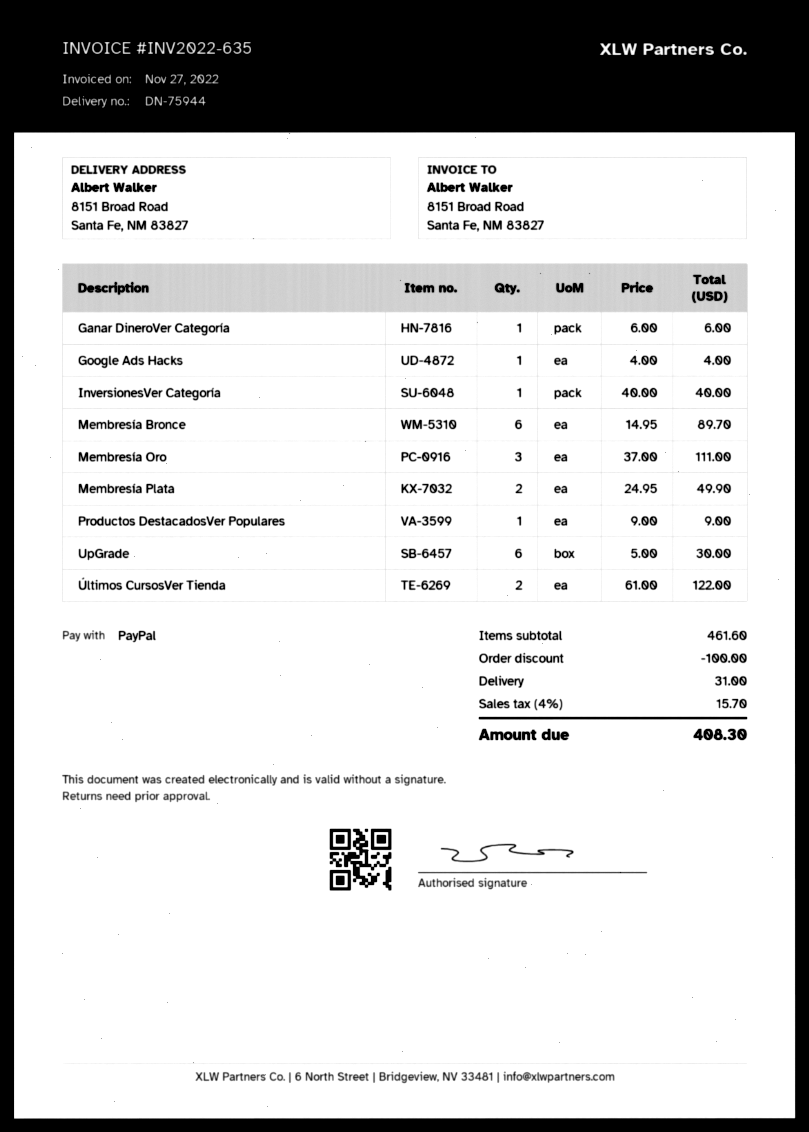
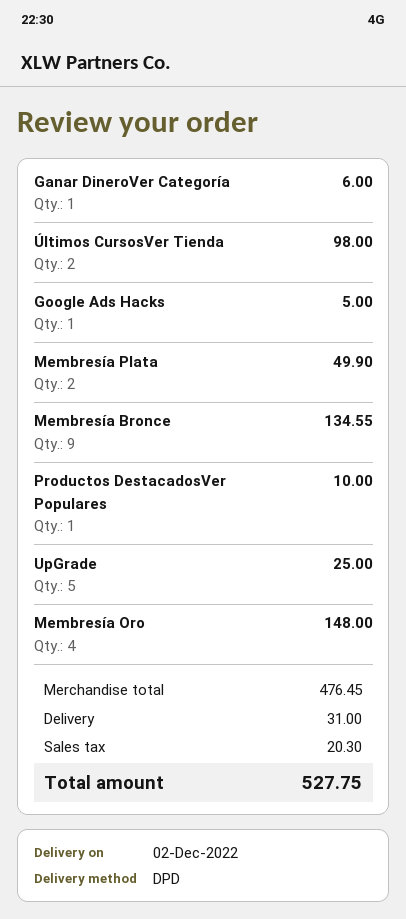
Google Ads Hacks: 1 for 4.00 -> 1 for 5.00
InversionesVer Categoría: 1 for 40.00 -> none
Membresía Bronce: 6 for 89.70 -> 9 for 134.55
Membresía Oro: 3 for 111.00 -> 4 for 148.00
Productos DestacadosVer Populares: 1 for 9.00 -> 1 for 10.00
UpGrade: 6 for 30.00 -> 5 for 25.00
Últimos CursosVer Tienda: 2 for 122.00 -> 2 for 98.00
subtotal: 461.60 -> 476.45
discount: 100.00 -> none
tax: 15.70 -> 20.30
total: 408.30 -> 527.75

